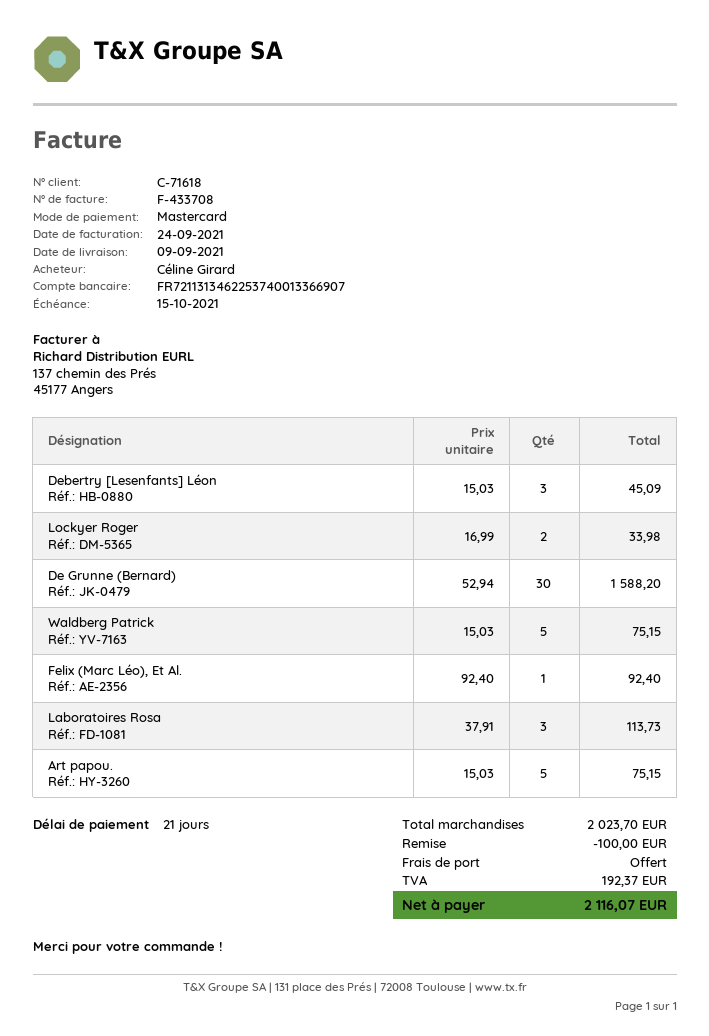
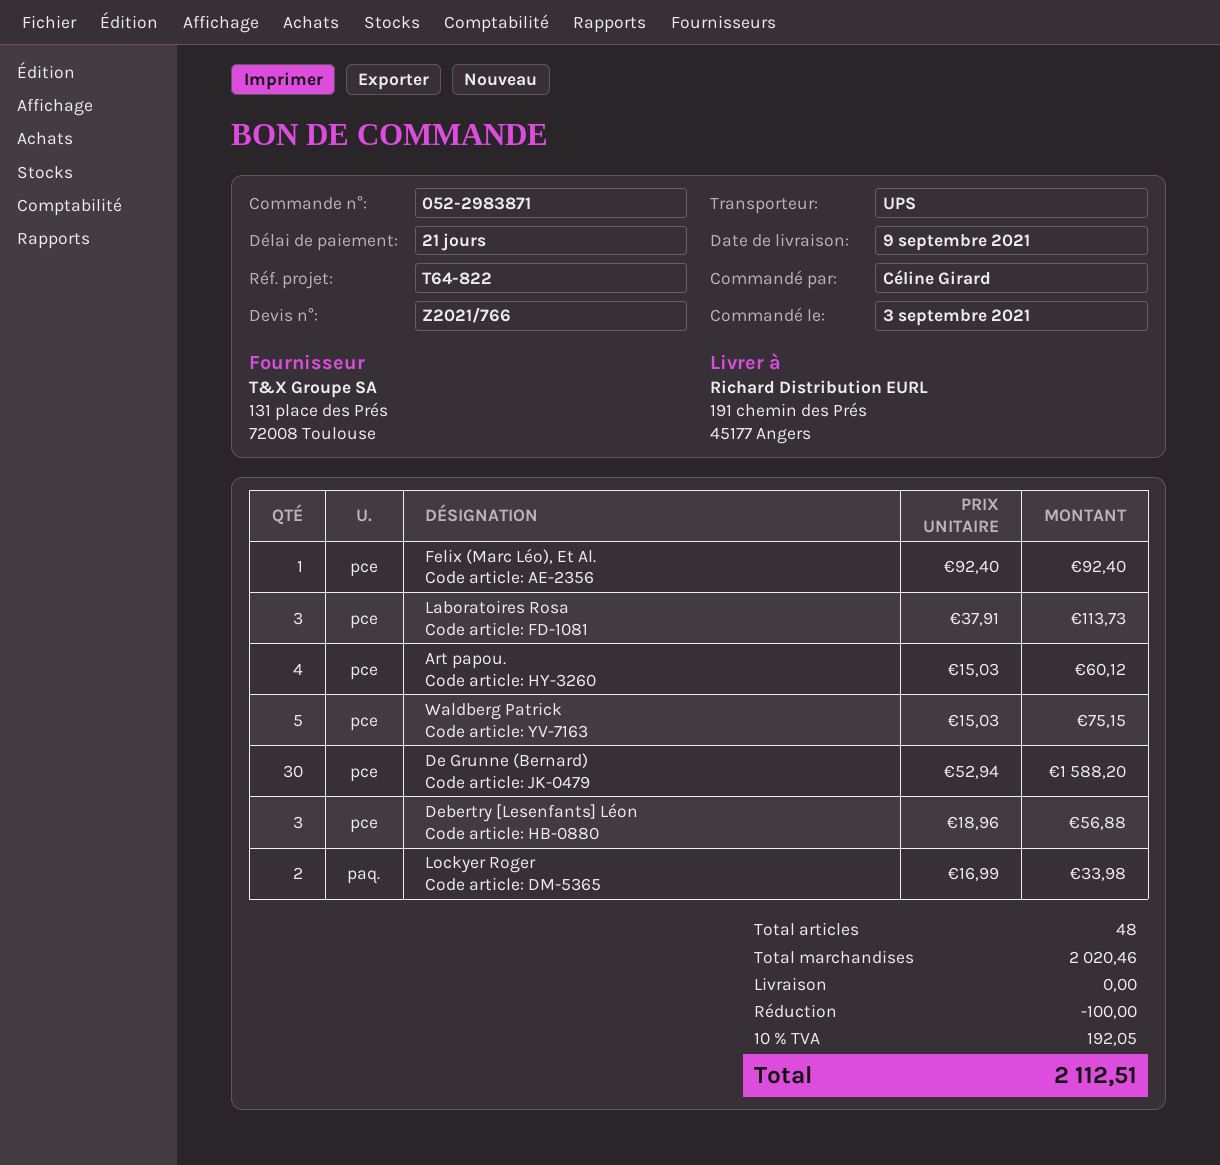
Debertry [Lesenfants] Léon: 3 x 15.03 = 45.09 -> 3 x 18.96 = 56.88
Art papou.: 5 x 15.03 = 75.15 -> 4 x 15.03 = 60.12
subtotal: 2023.70 -> 2020.46
tax: 192.37 -> 192.05
total: 2116.07 -> 2112.51

